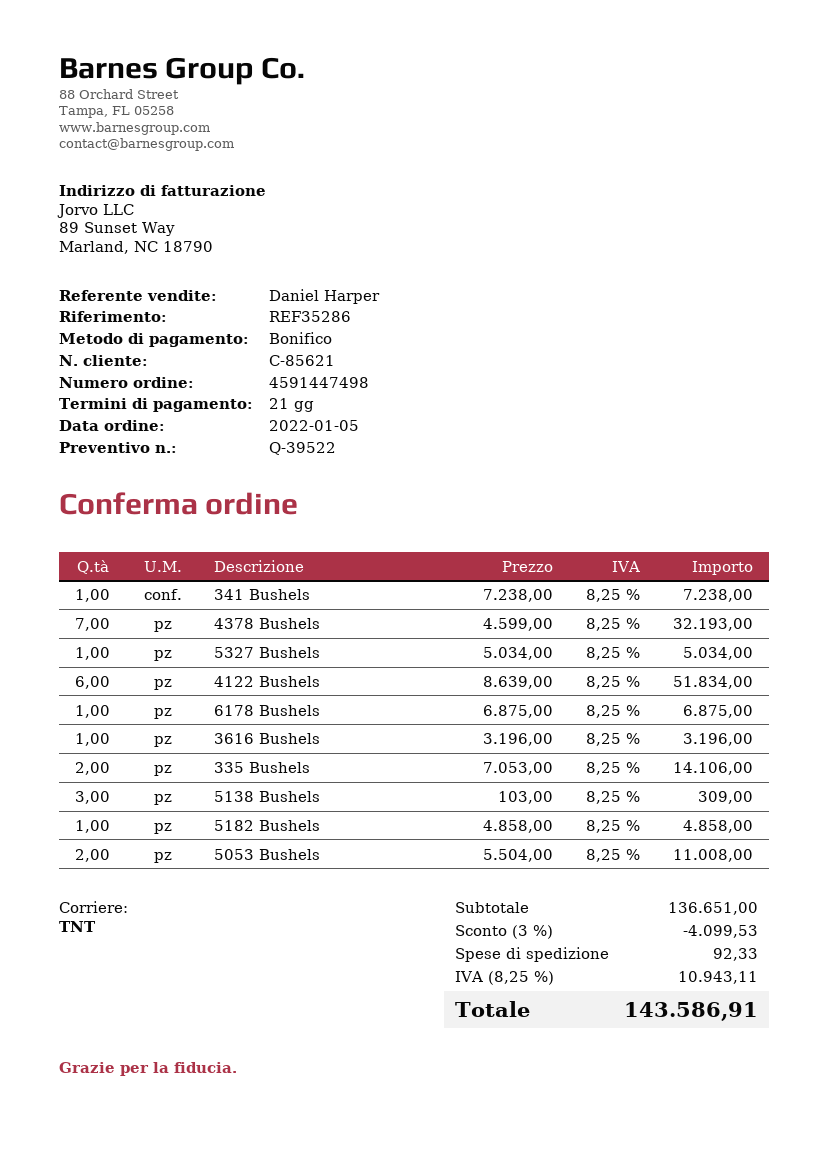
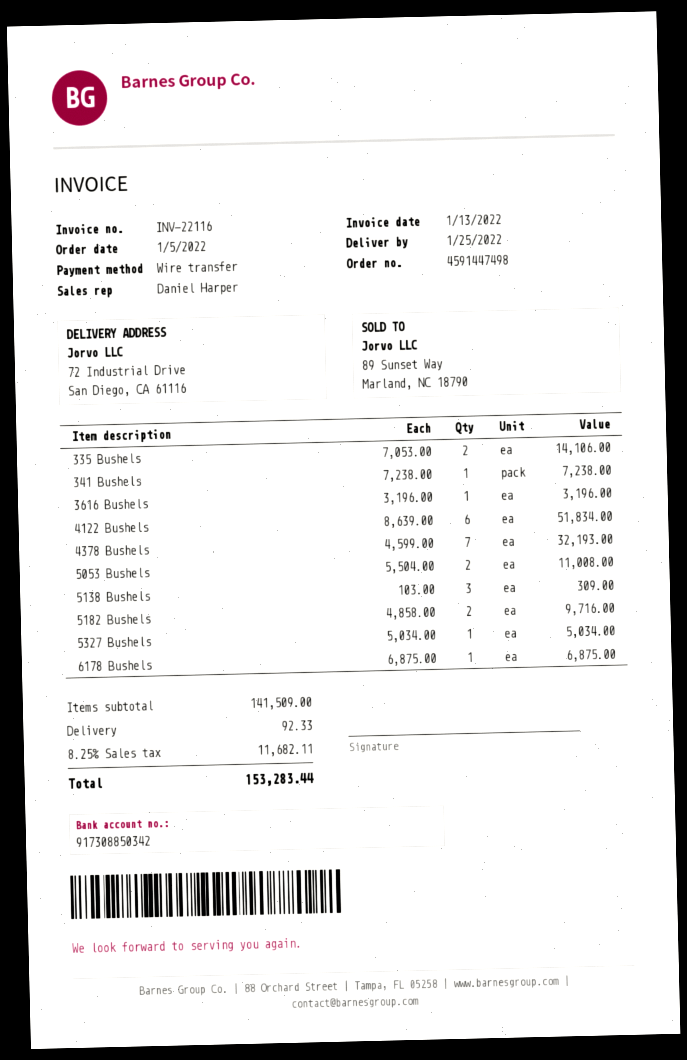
5182 Bushels: 1 x 4858.00 = 4858.00 -> 2 x 4858.00 = 9716.00
subtotal: 136651.00 -> 141509.00
discount: 3% = 4099.53 -> none
tax: 8.25% = 10943.11 -> 8.25% = 11682.11
total: 143586.91 -> 153283.44

